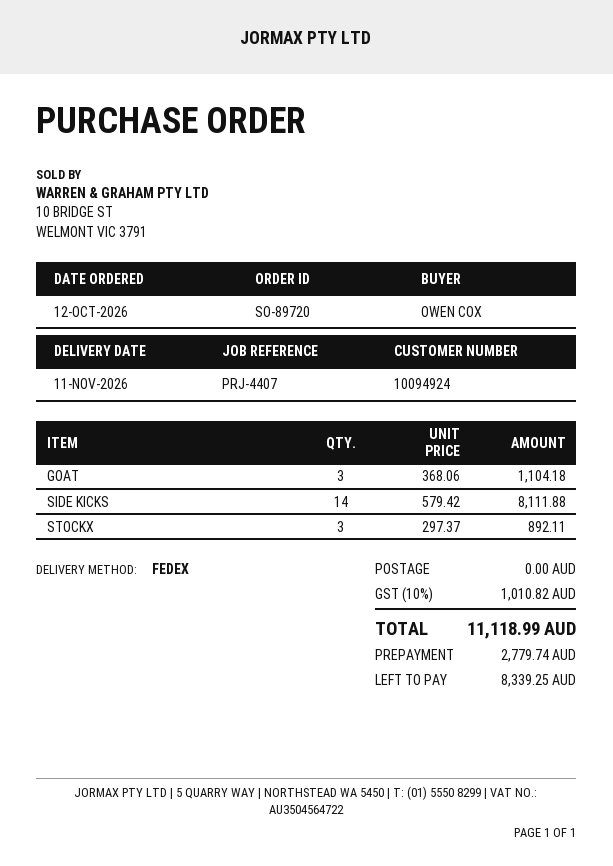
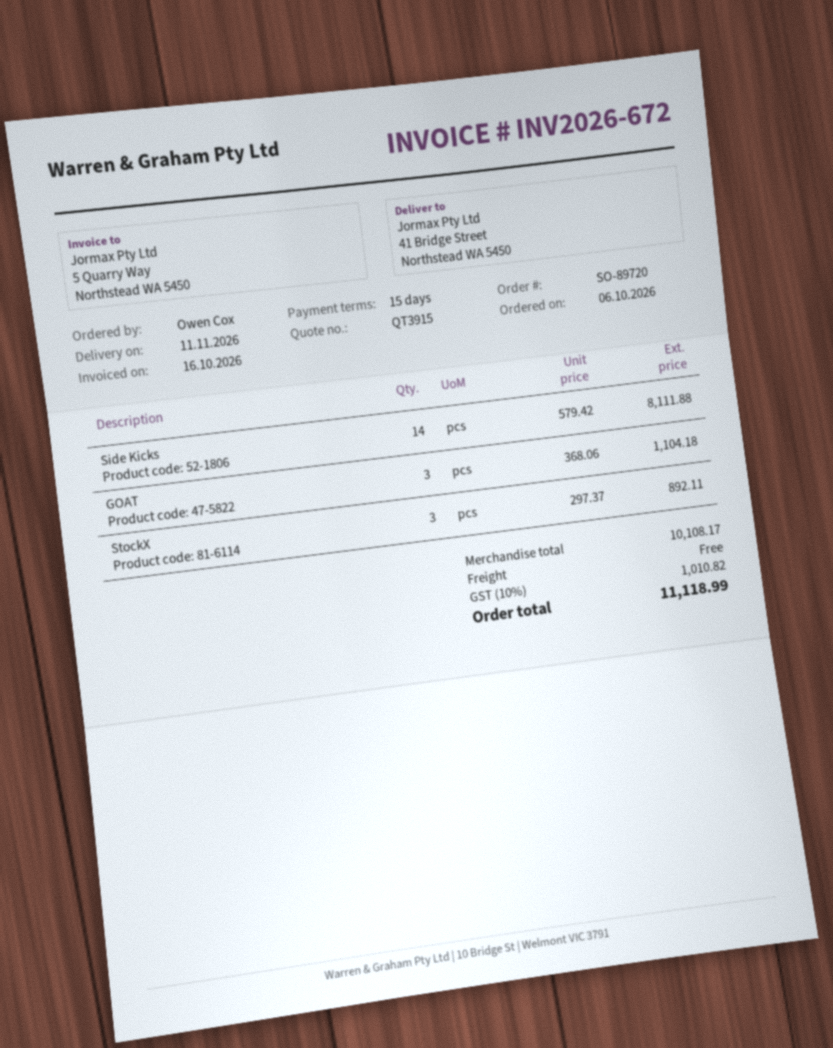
order date: 2026-10-12 -> 2026-10-06

